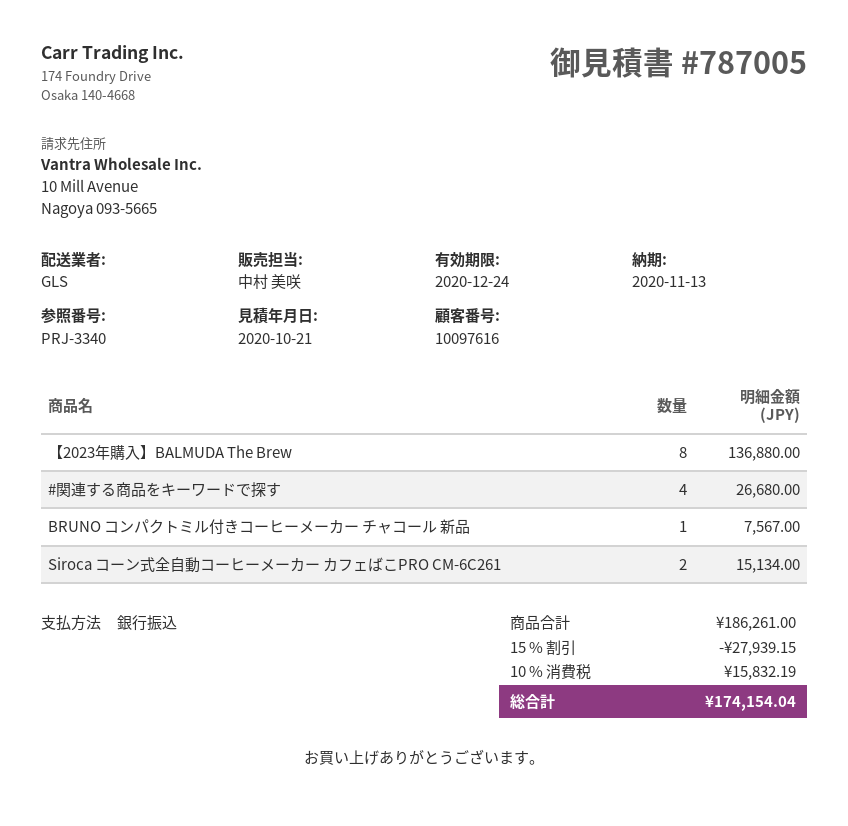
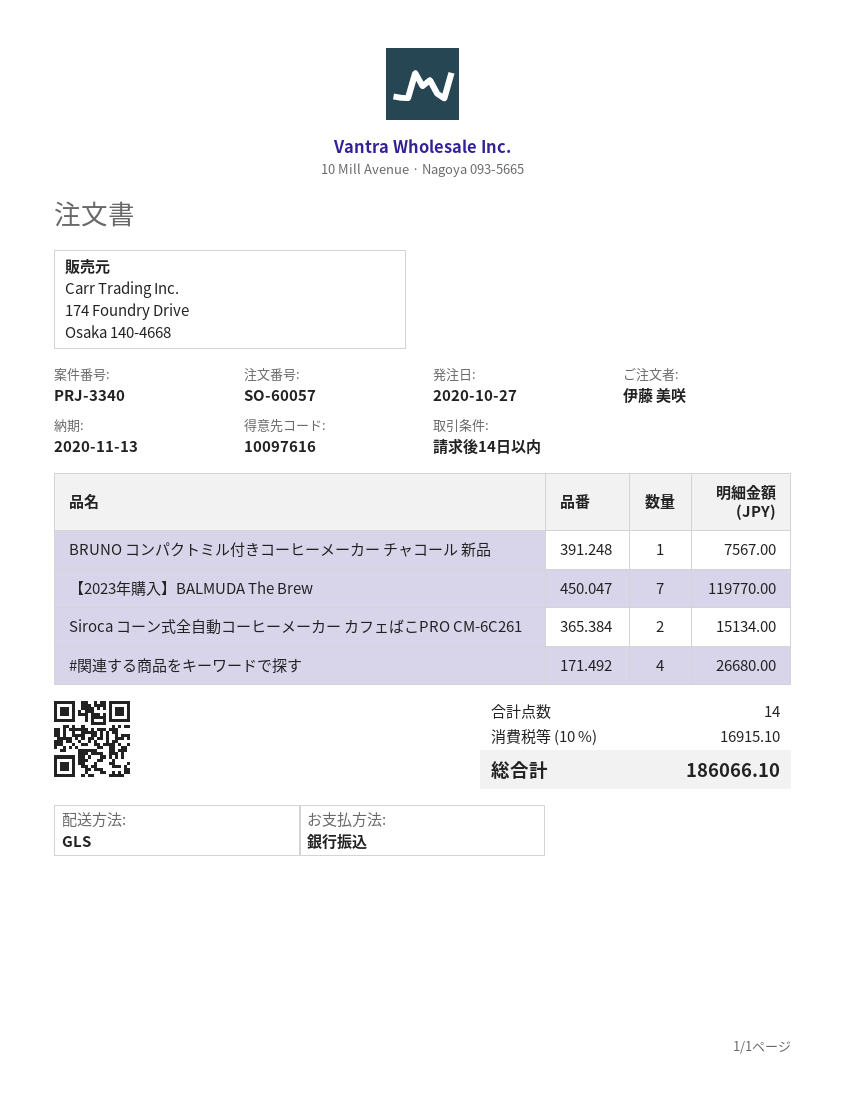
【2023年購入】BALMUDA The Brew: 8 for 136880.00 -> 7 for 119770.00
discount: 15% = 27939.15 -> none
tax: 10% = 15832.19 -> 10% = 16915.10
total: 174154.04 -> 186066.10

